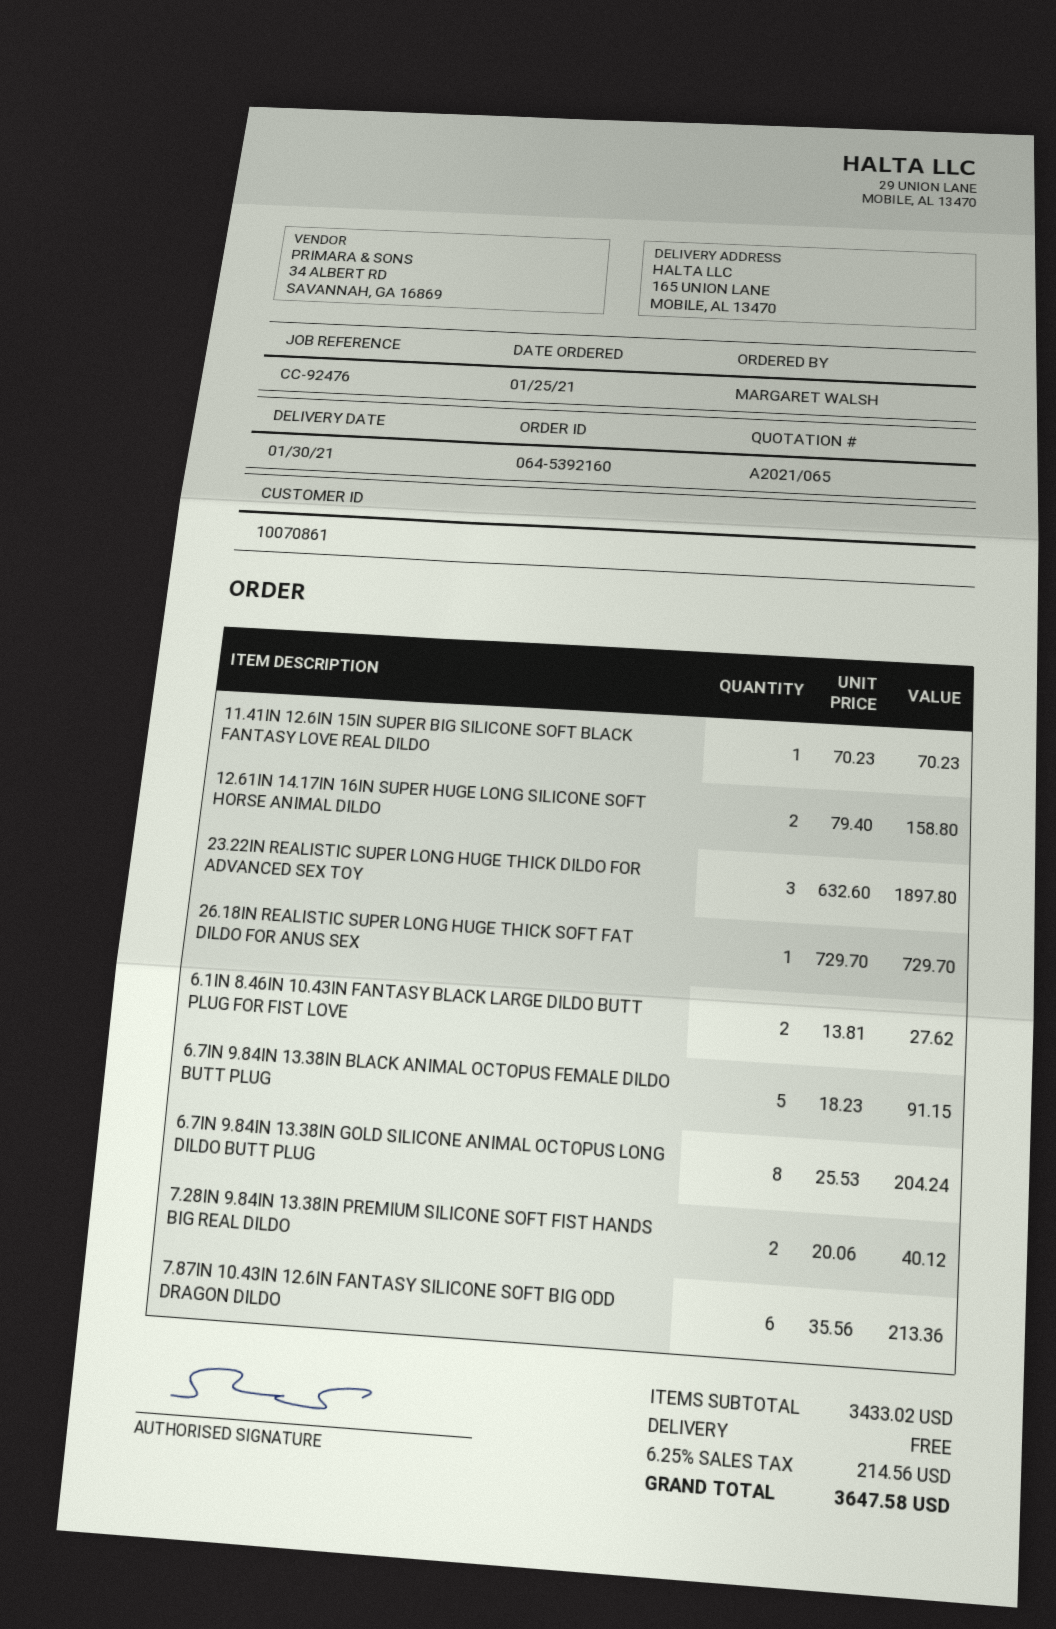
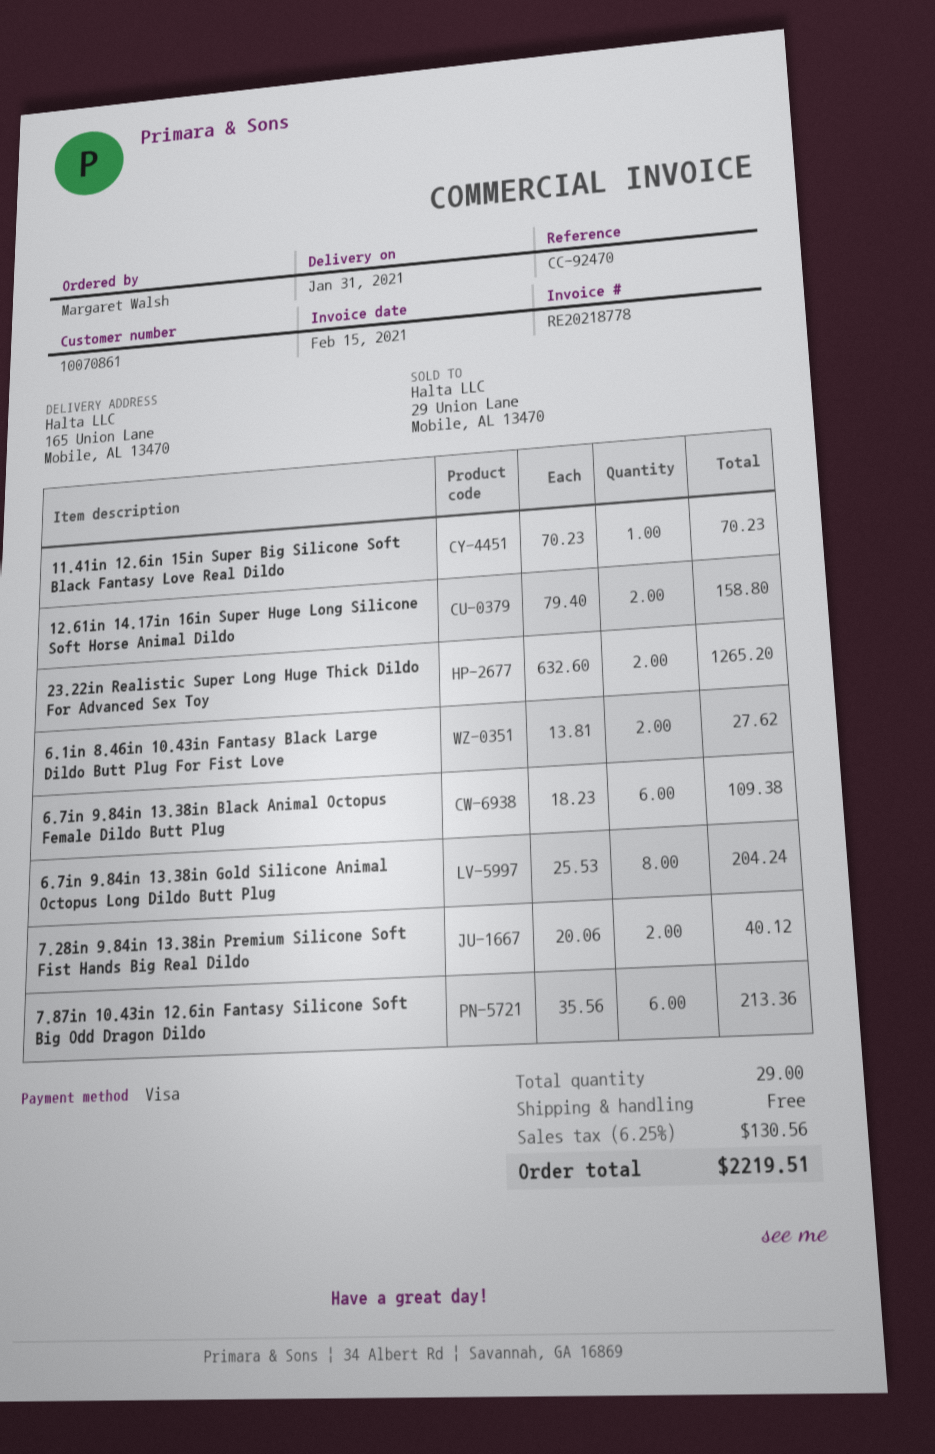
delivery date: 2021-01-30 -> 2021-01-31
reference: CC-92476 -> CC-92470
23.22IN REALISTIC SUPER LONG HUGE THICK DILDO FOR ADVANCED SEX TOY: 3 x 632.60 = 1897.80 -> 2 x 632.60 = 1265.20
26.18IN REALISTIC SUPER LONG HUGE THICK SOFT FAT DILDO FOR ANUS SEX: 1 x 729.70 = 729.70 -> none
6.7IN 9.84IN 13.38IN BLACK ANIMAL OCTOPUS FEMALE DILDO BUTT PLUG: 5 x 18.23 = 91.15 -> 6 x 18.23 = 109.38
tax: 6.25% = 214.56 -> 6.25% = 130.56
total: 3647.58 -> 2219.51

